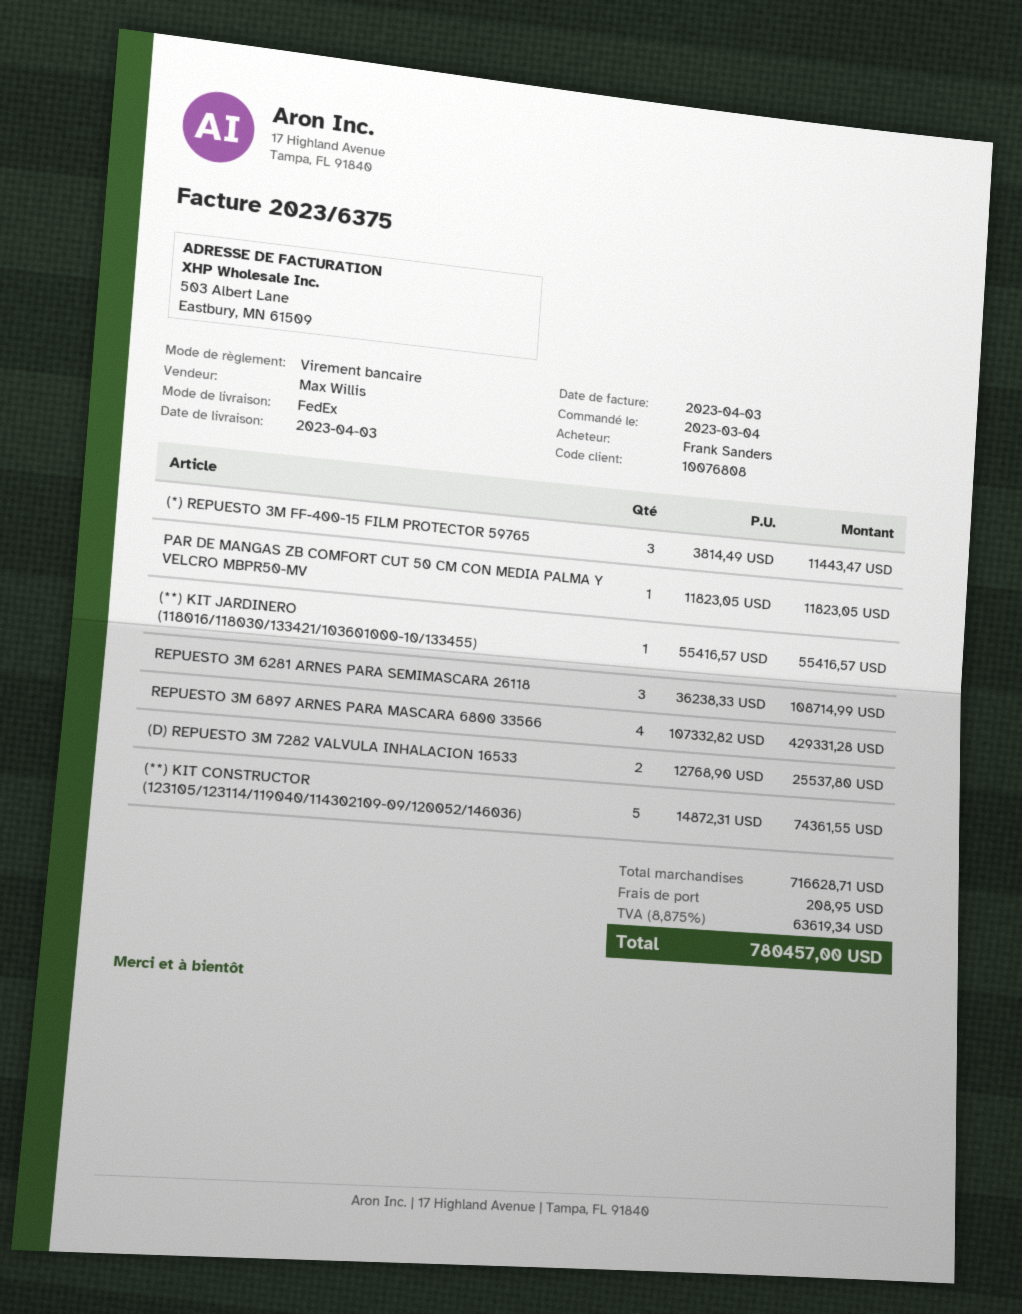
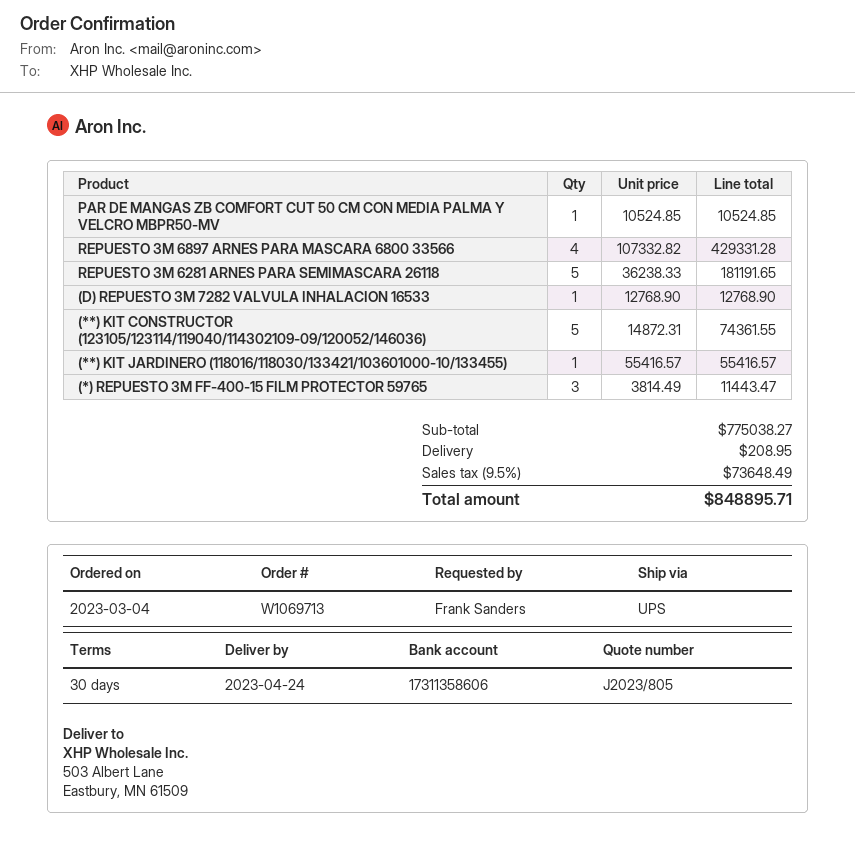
delivery date: 2023-04-03 -> 2023-04-24
shipping method: FedEx -> UPS
PAR DE MANGAS ZB COMFORT CUT 50 CM CON MEDIA PALMA Y VELCRO MBPR50-MV: 1 x 11823.05 = 11823.05 -> 1 x 10524.85 = 10524.85
REPUESTO 3M 6281 ARNES PARA SEMIMASCARA 26118: 3 x 36238.33 = 108714.99 -> 5 x 36238.33 = 181191.65
(D) REPUESTO 3M 7282 VALVULA INHALACION 16533: 2 x 12768.90 = 25537.80 -> 1 x 12768.90 = 12768.90
subtotal: 716628.71 -> 775038.27
tax: 8.875% = 63619.34 -> 9.5% = 73648.49
total: 780457.00 -> 848895.71

